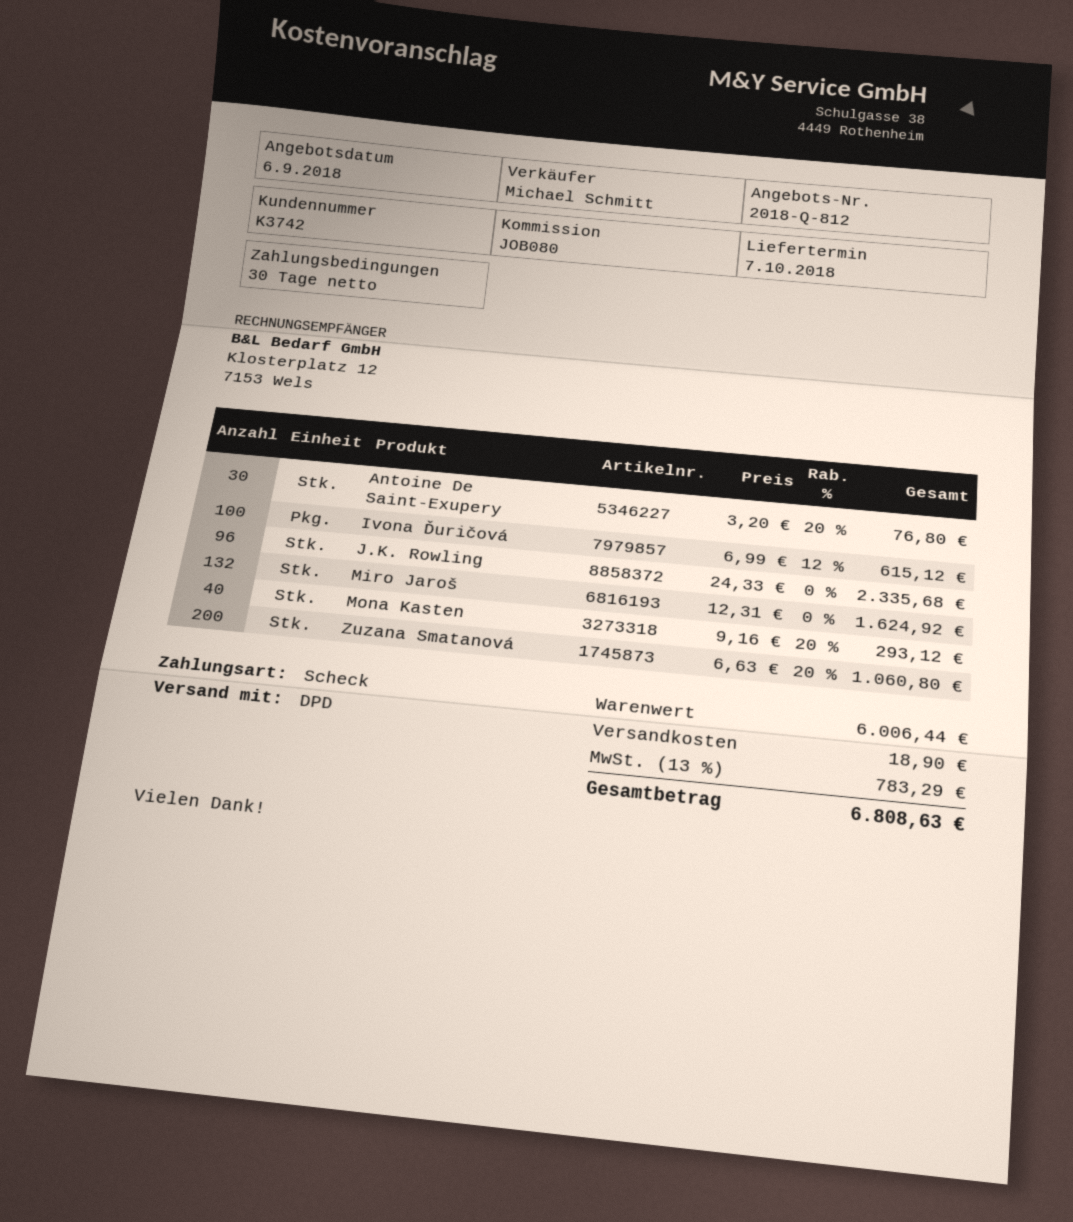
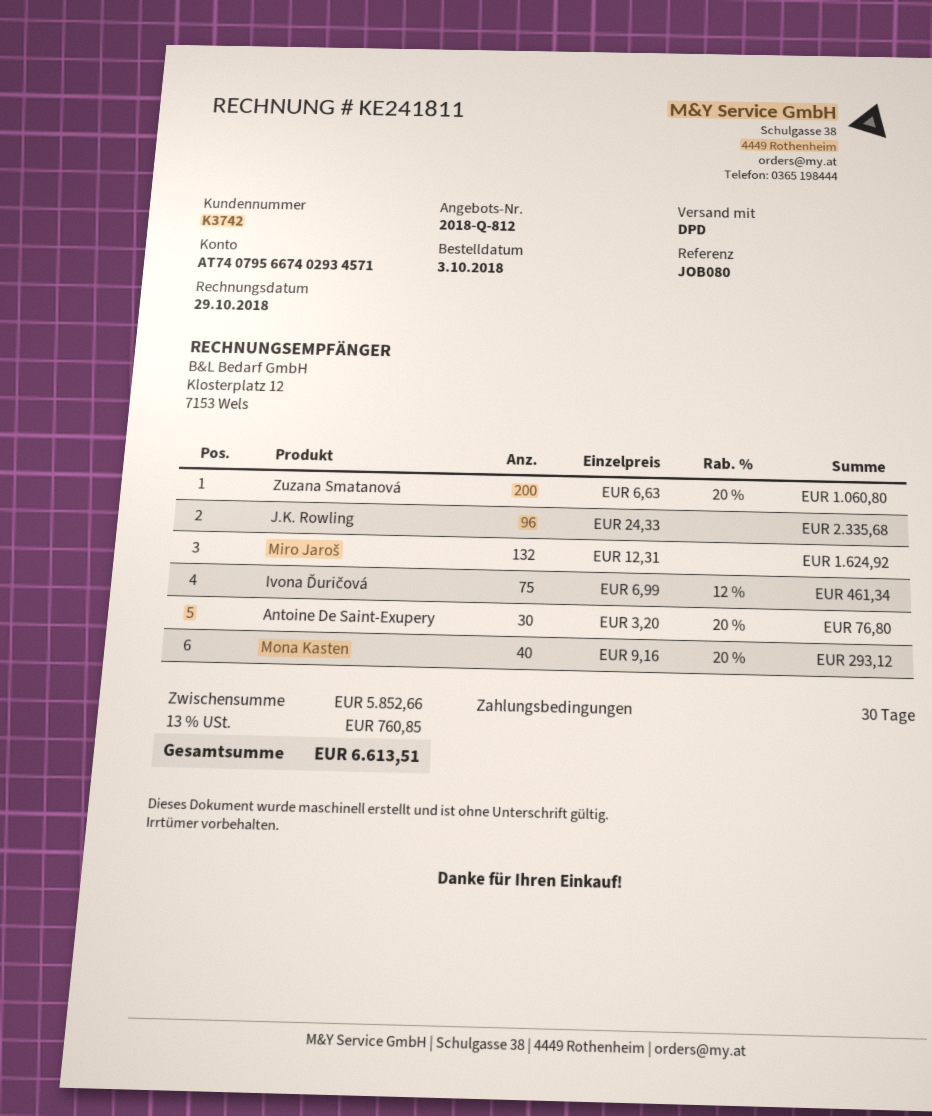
Ivona Ďuričová: 100 x 6.99 - 12% = 615.12 -> 75 x 6.99 - 12% = 461.34
subtotal: 6006.44 -> 5852.66
shipping: 18.90 -> none
tax: 13% = 783.29 -> 13% = 760.85
total: 6808.63 -> 6613.51

